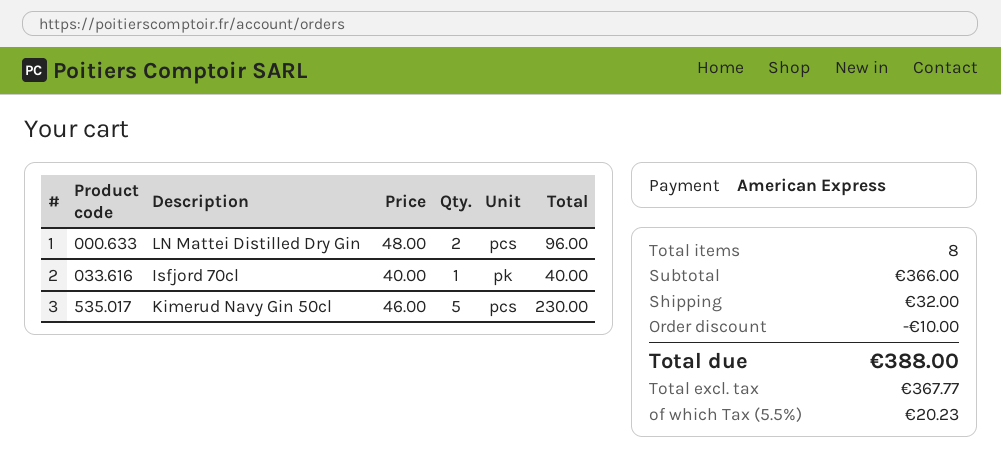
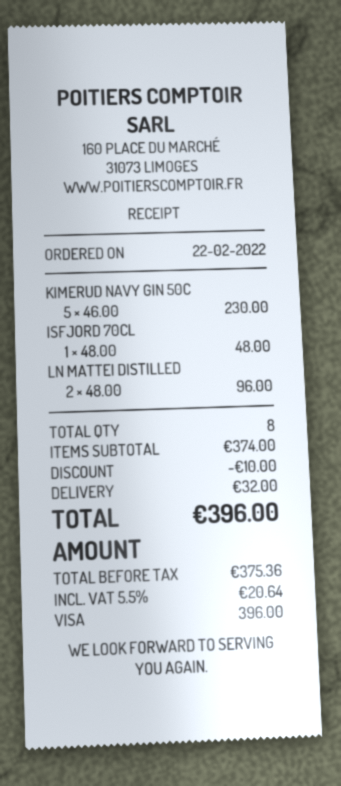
payment method: American Express -> Visa
Isfjord 70cl: 1 x 40.00 = 40.00 -> 1 x 48.00 = 48.00
subtotal: 366.00 -> 374.00
net: 367.77 -> 375.36
tax: 5.5% = 20.23 -> 5.5% = 20.64
total: 388.00 -> 396.00

